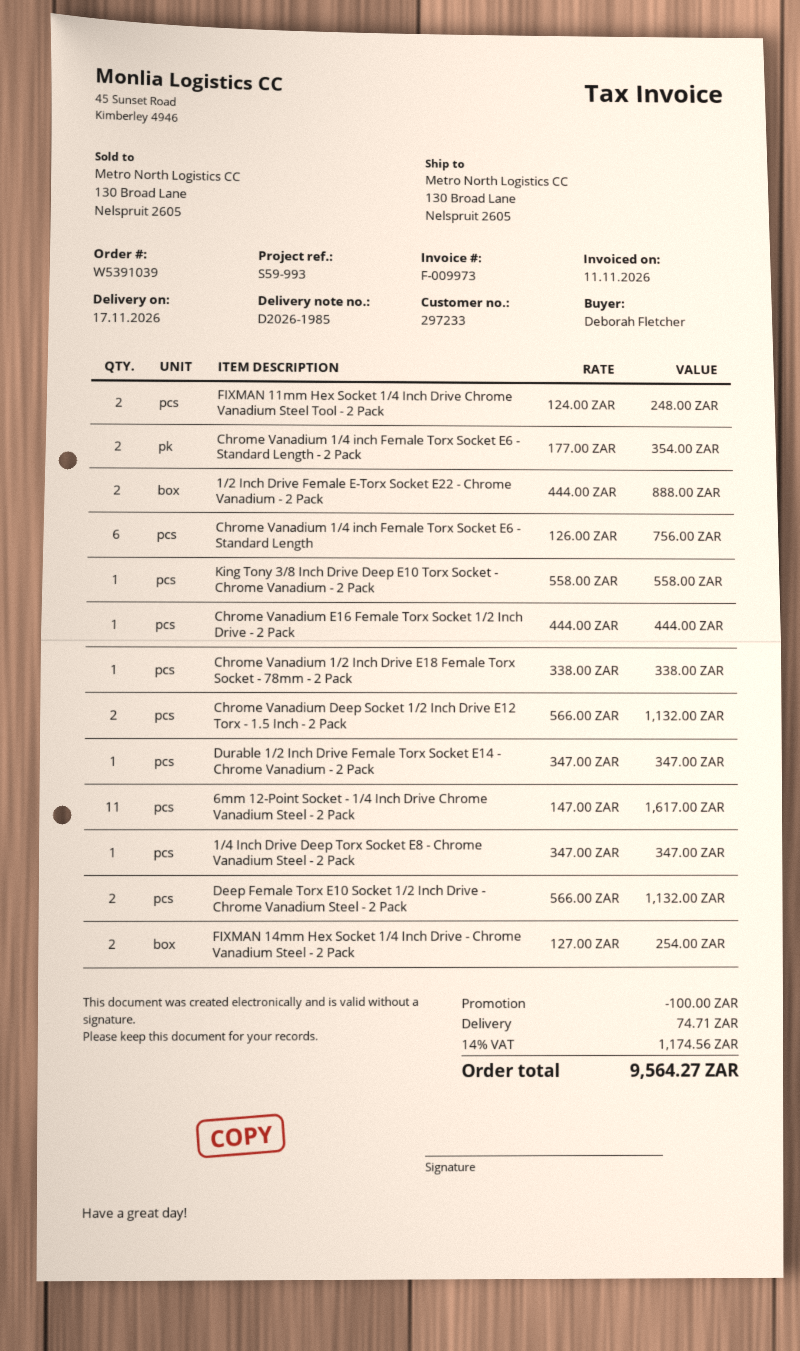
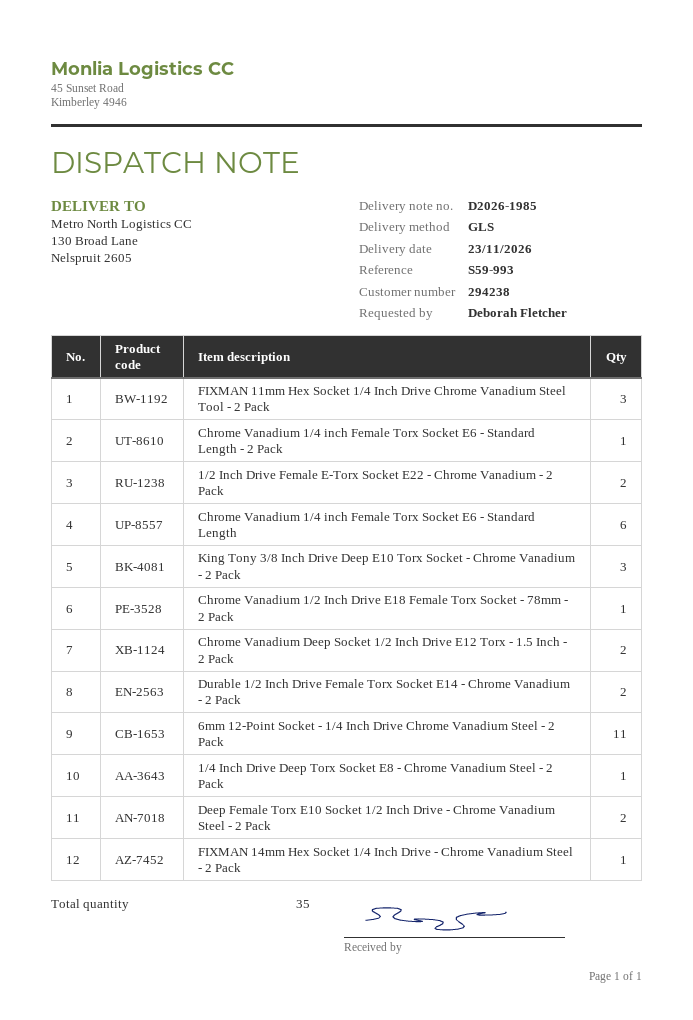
delivery date: 2026-11-17 -> 2026-11-23
customer number: 297233 -> 294238
FIXMAN 11mm Hex Socket 1/4 Inch Drive Chrome Vanadium Steel Tool - 2 Pack: 2 -> 3
Chrome Vanadium 1/4 inch Female Torx Socket E6 - Standard Length - 2 Pack: 2 -> 1
King Tony 3/8 Inch Drive Deep E10 Torx Socket - Chrome Vanadium - 2 Pack: 1 -> 3
Chrome Vanadium E16 Female Torx Socket 1/2 Inch Drive - 2 Pack: 1 -> none
Durable 1/2 Inch Drive Female Torx Socket E14 - Chrome Vanadium - 2 Pack: 1 -> 2
FIXMAN 14mm Hex Socket 1/4 Inch Drive - Chrome Vanadium Steel - 2 Pack: 2 -> 1

